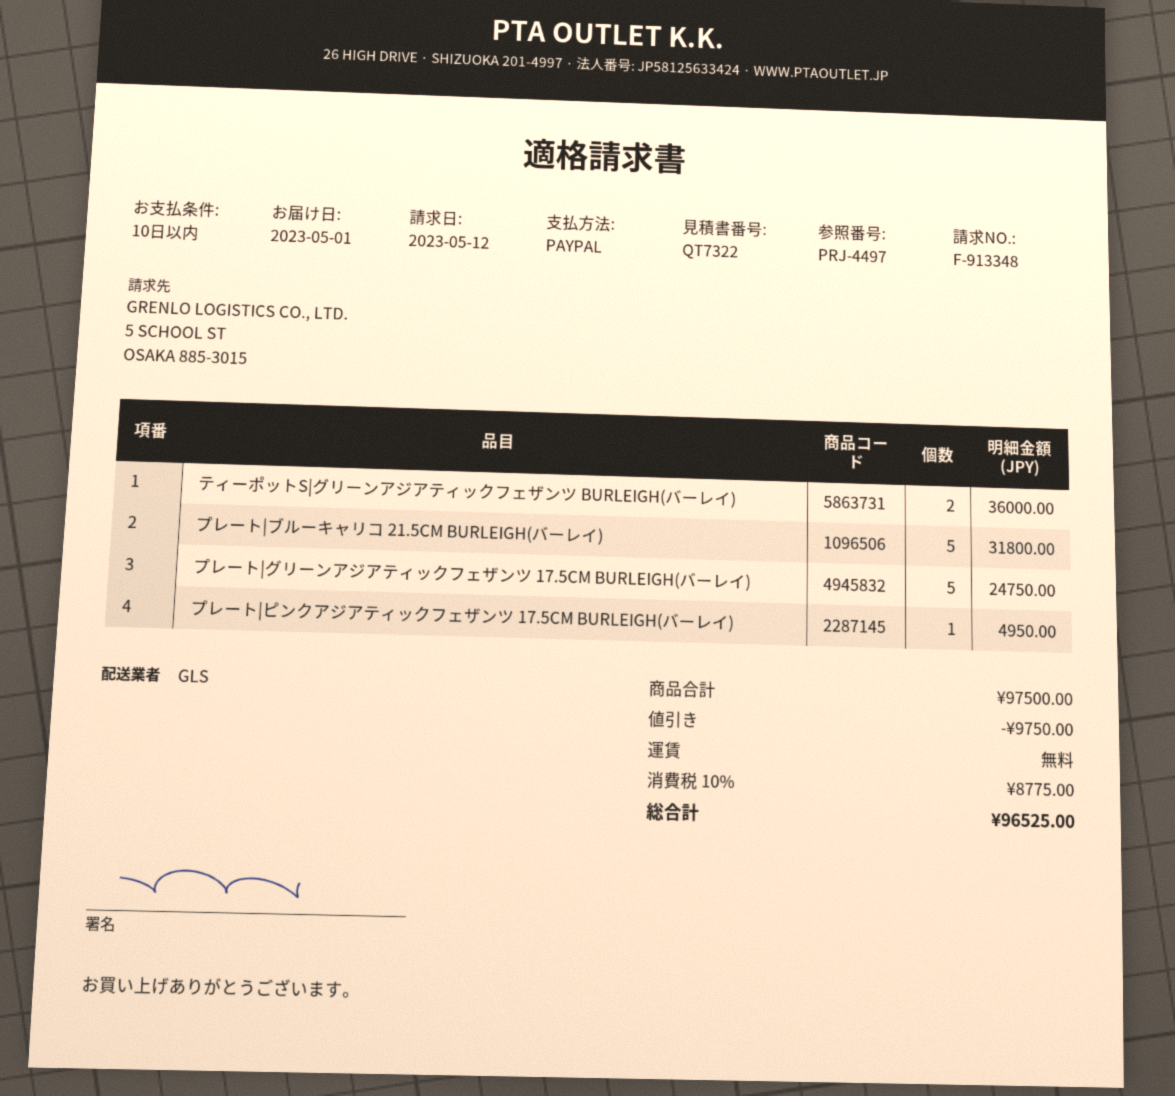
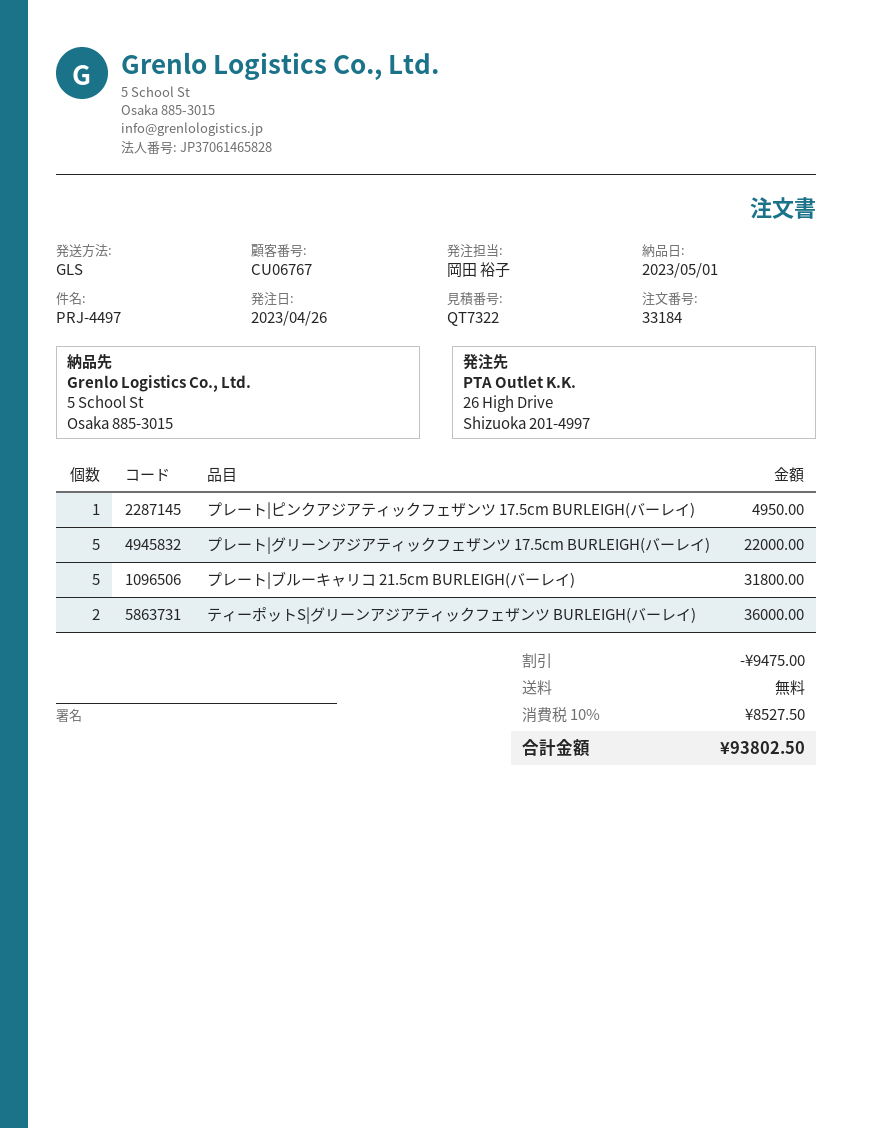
プレート|グリーンアジアティックフェザンツ 17.5CM BURLEIGH(バーレイ): 5 for 24750.00 -> 5 for 22000.00
discount: 9750.00 -> 9475.00
tax: 10% = 8775.00 -> 10% = 8527.50
total: 96525.00 -> 93802.50

